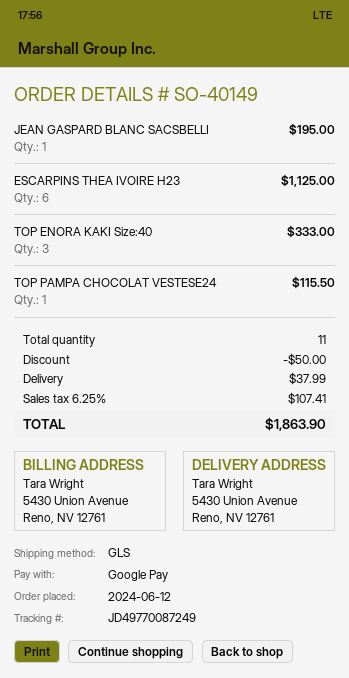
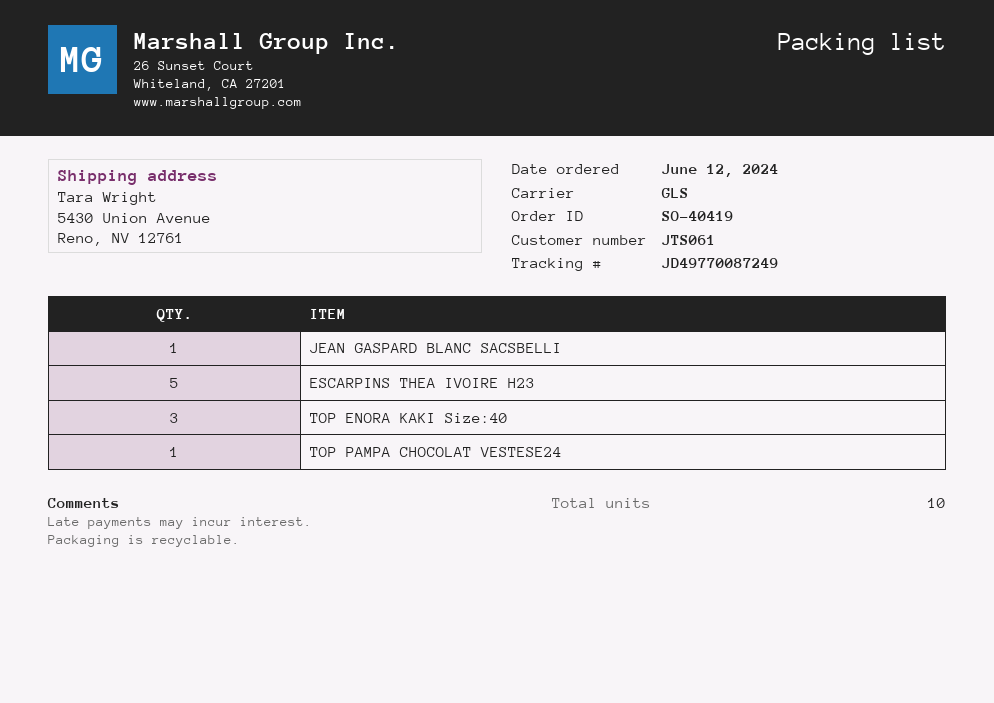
order number: SO-40149 -> SO-40419
ESCARPINS THEA IVOIRE H23: 6 -> 5
total quantity: 11 -> 10

